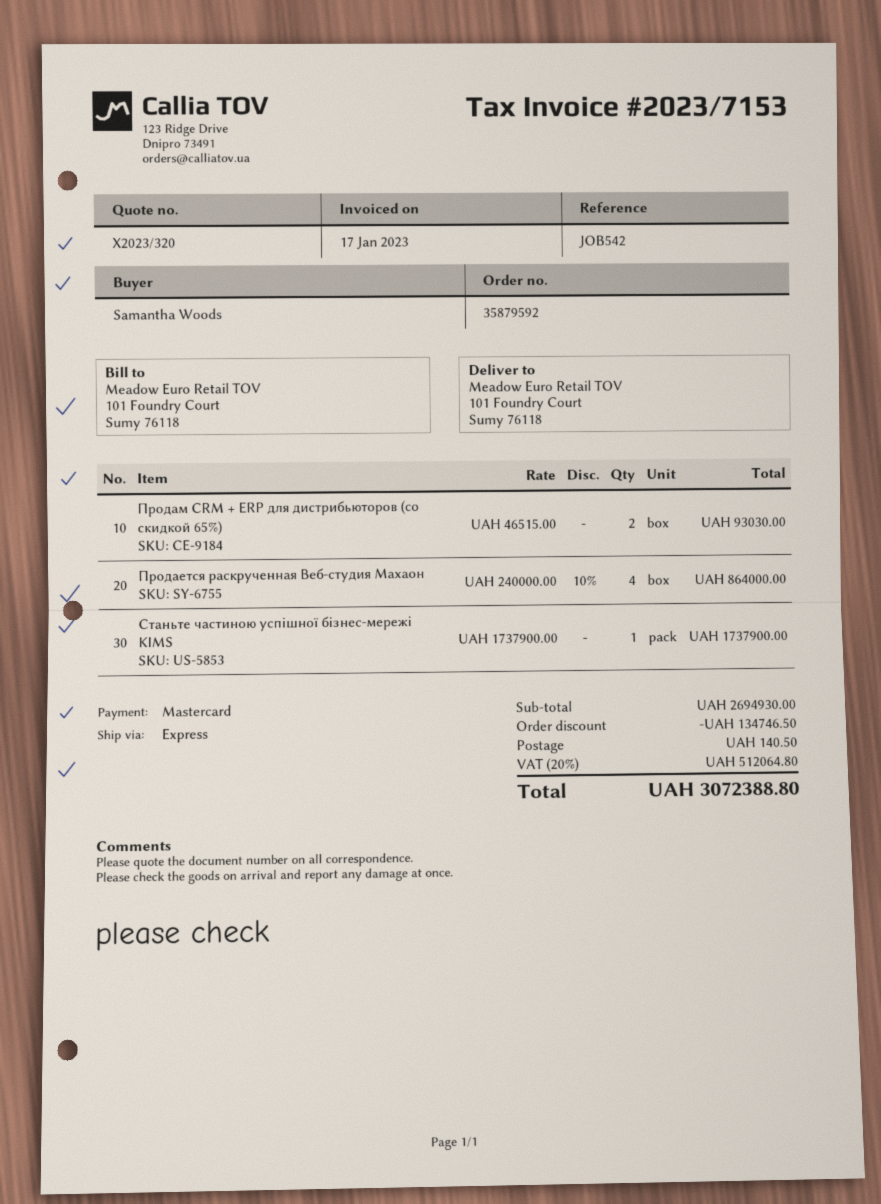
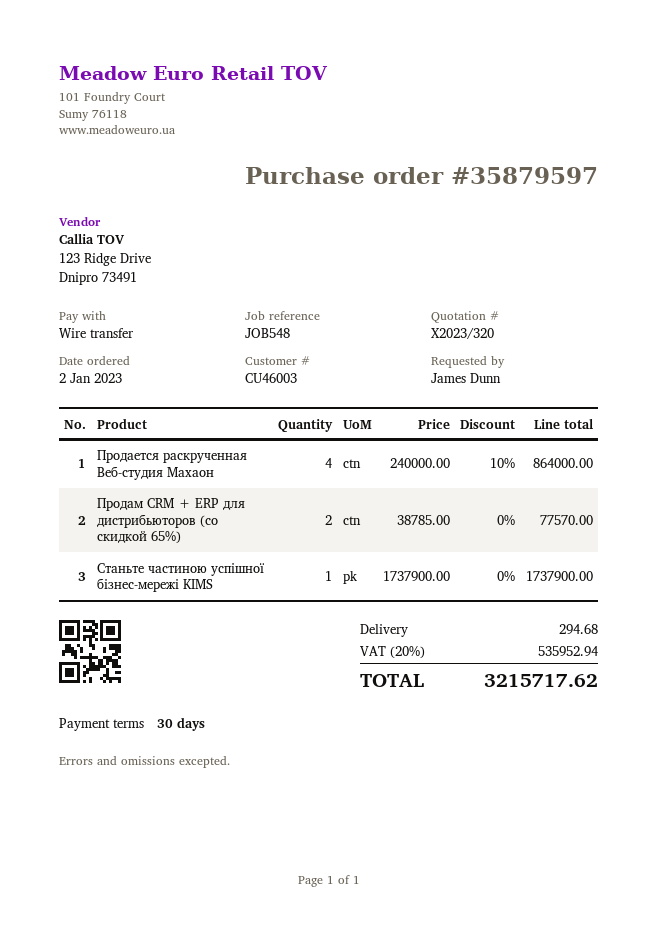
order number: 35879592 -> 35879597
reference: JOB542 -> JOB548
ordered by: Samantha Woods -> James Dunn
payment method: Mastercard -> bank transfer
Продам CRM + ERP для дистрибьюторов (со скидкой 65%): 2 x 46515.00 = 93030.00 -> 2 x 38785.00 = 77570.00
discount: 134746.50 -> none
shipping: 140.50 -> 294.68
tax: 20% = 512064.80 -> 20% = 535952.94
total: 3072388.80 -> 3215717.62

